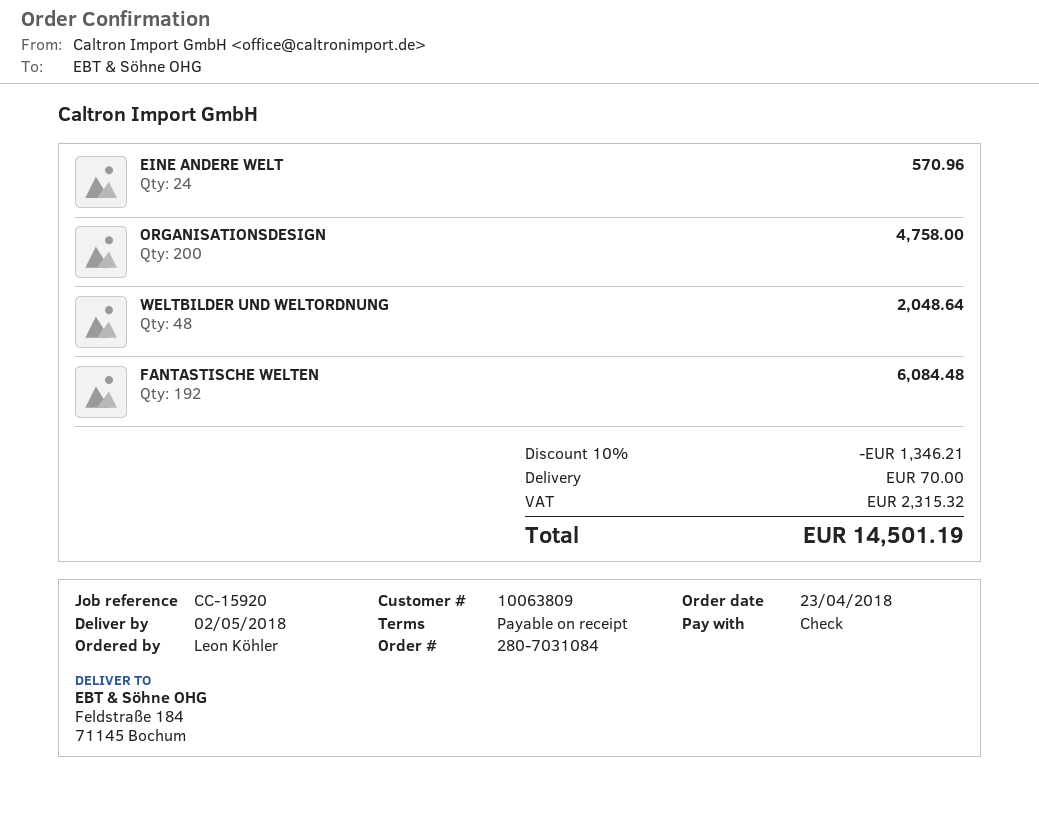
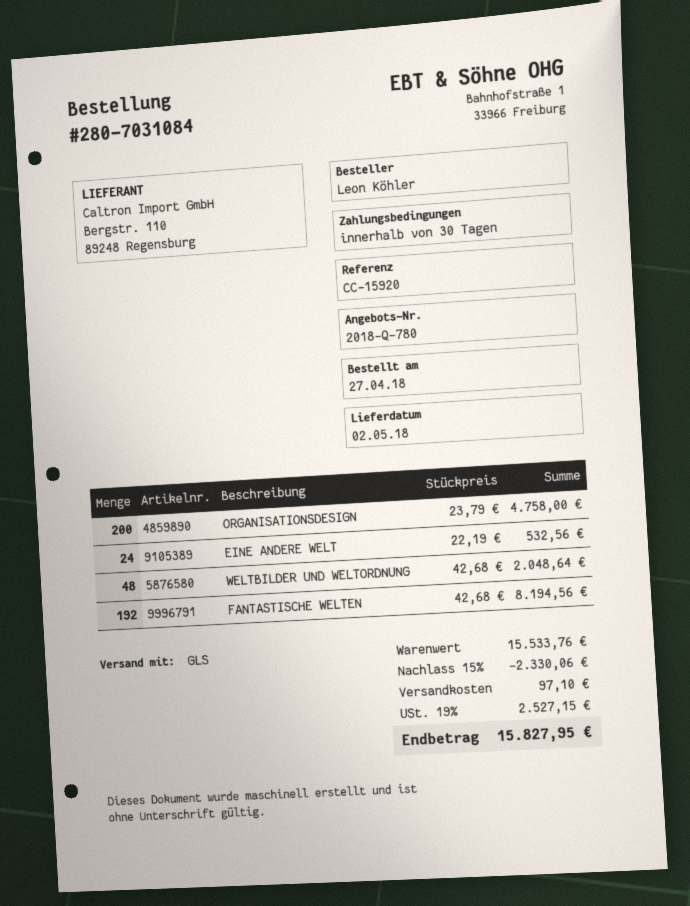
order date: 2018-04-23 -> 2018-04-27
payment terms: on receipt -> 30 days
EINE ANDERE WELT: 24 for 570.96 -> 24 for 532.56
FANTASTISCHE WELTEN: 192 for 6084.48 -> 192 for 8194.56
discount: 10% = 1346.21 -> 15% = 2330.06
shipping: 70.00 -> 97.10
tax: 2315.32 -> 2527.15
total: 14501.19 -> 15827.95

